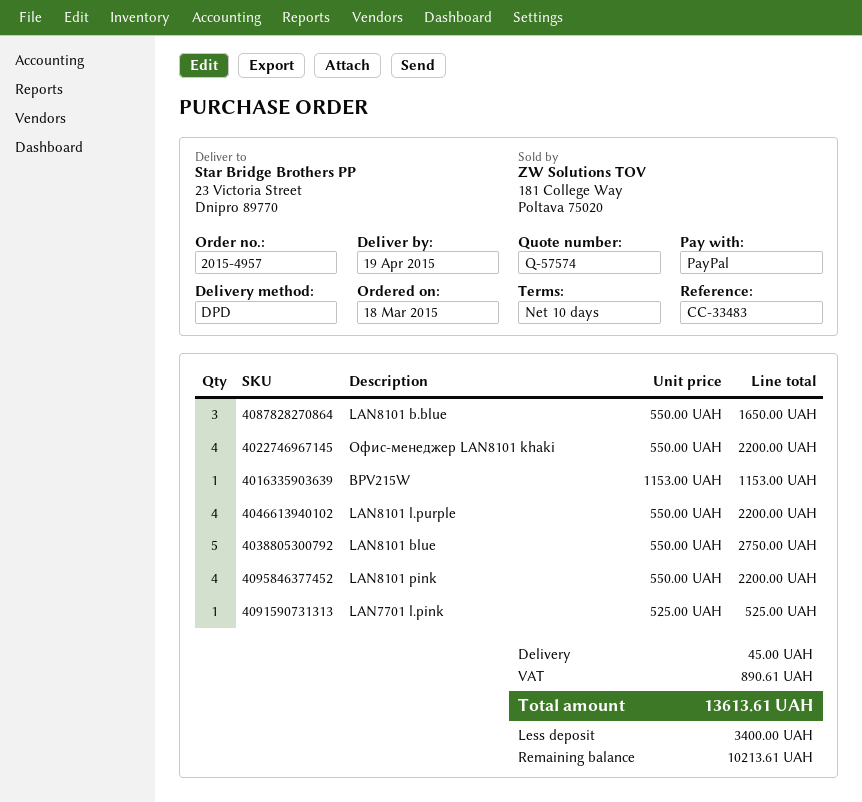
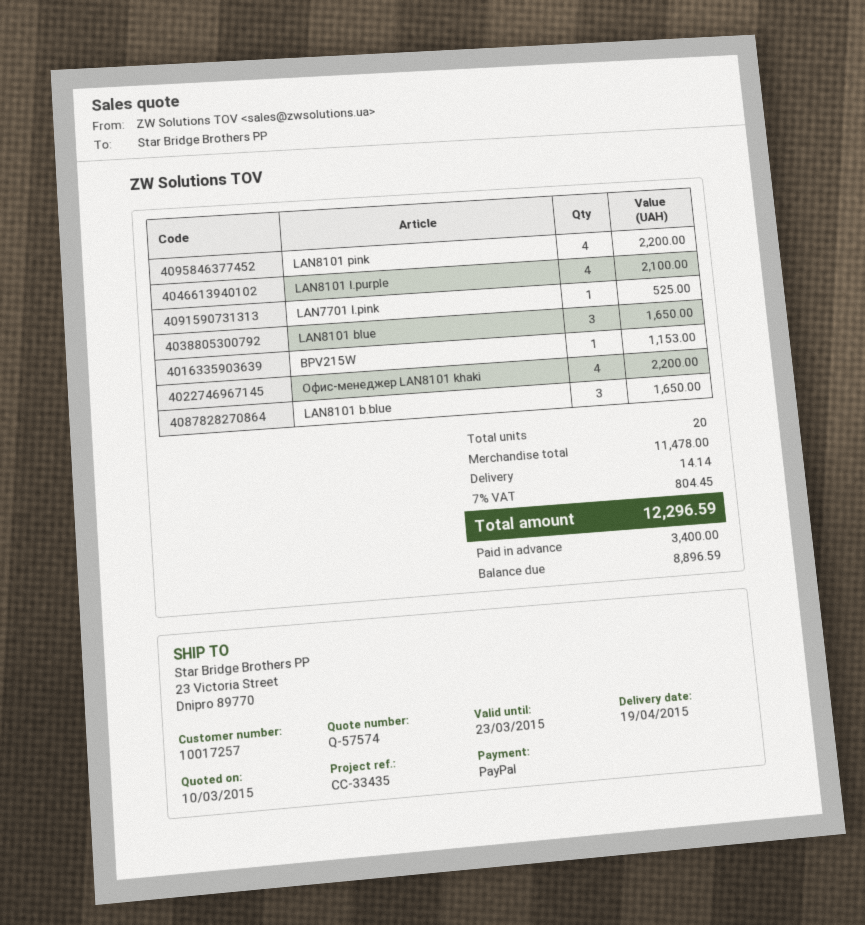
reference: CC-33483 -> CC-33435
LAN8101 l.purple: 4 for 2200.00 -> 4 for 2100.00
LAN8101 blue: 5 for 2750.00 -> 3 for 1650.00
shipping: 45.00 -> 14.14
tax: 890.61 -> 804.45
total: 13613.61 -> 12296.59
balance: 10213.61 -> 8896.59

